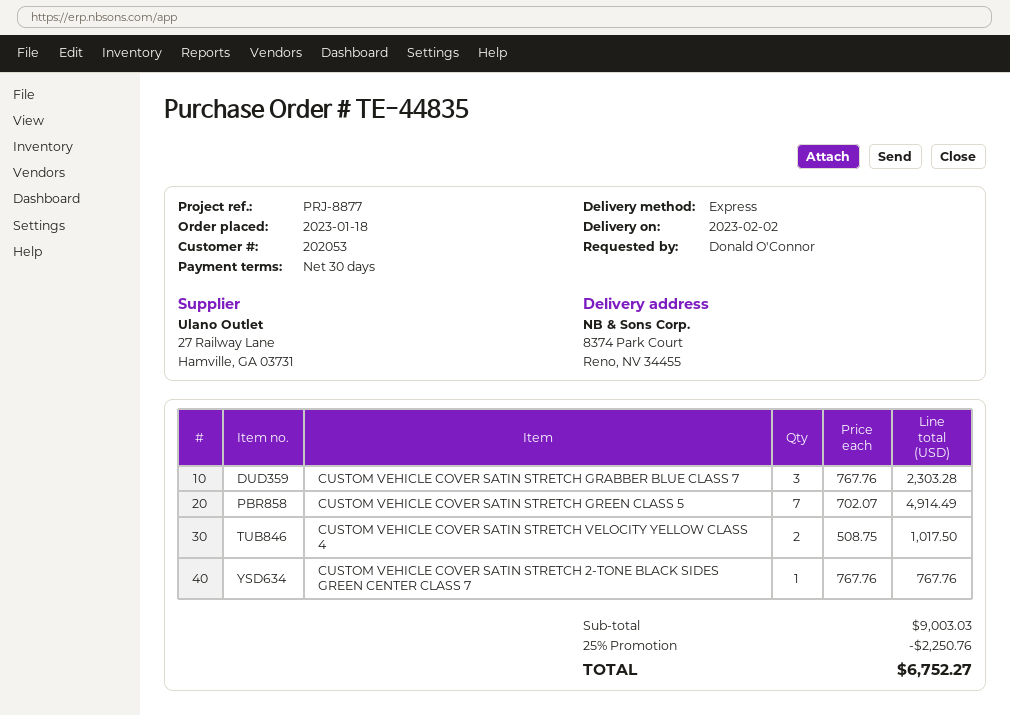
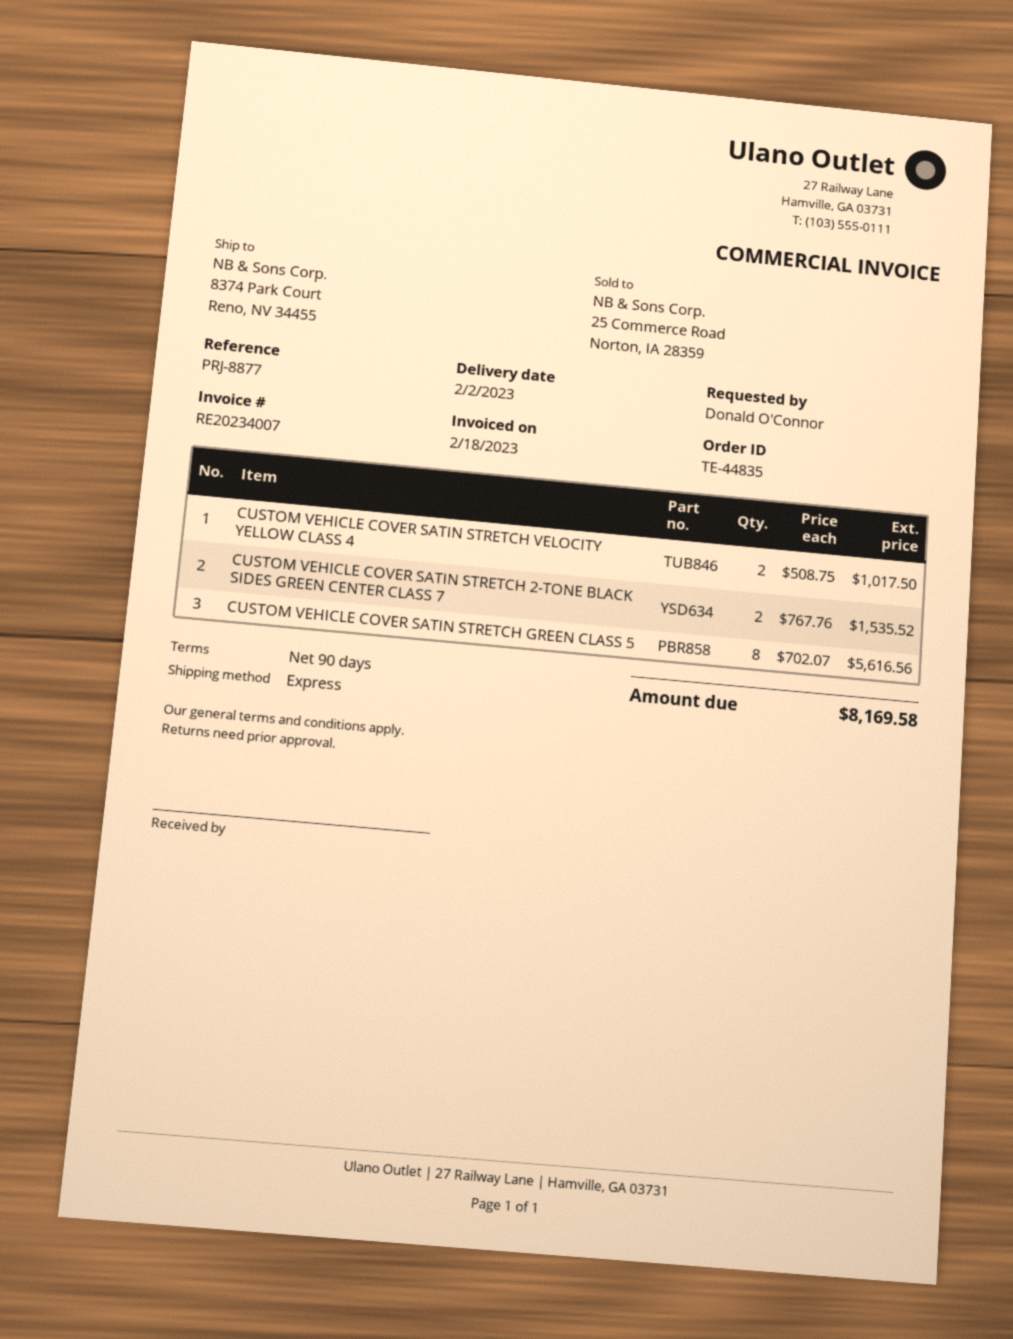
payment terms: 30 days -> 90 days
CUSTOM VEHICLE COVER SATIN STRETCH GRABBER BLUE CLASS 7: 3 x 767.76 = 2303.28 -> none
CUSTOM VEHICLE COVER SATIN STRETCH GREEN CLASS 5: 7 x 702.07 = 4914.49 -> 8 x 702.07 = 5616.56
CUSTOM VEHICLE COVER SATIN STRETCH 2-TONE BLACK SIDES GREEN CENTER CLASS 7: 1 x 767.76 = 767.76 -> 2 x 767.76 = 1535.52
discount: 25% = 2250.76 -> none
total: 6752.27 -> 8169.58

